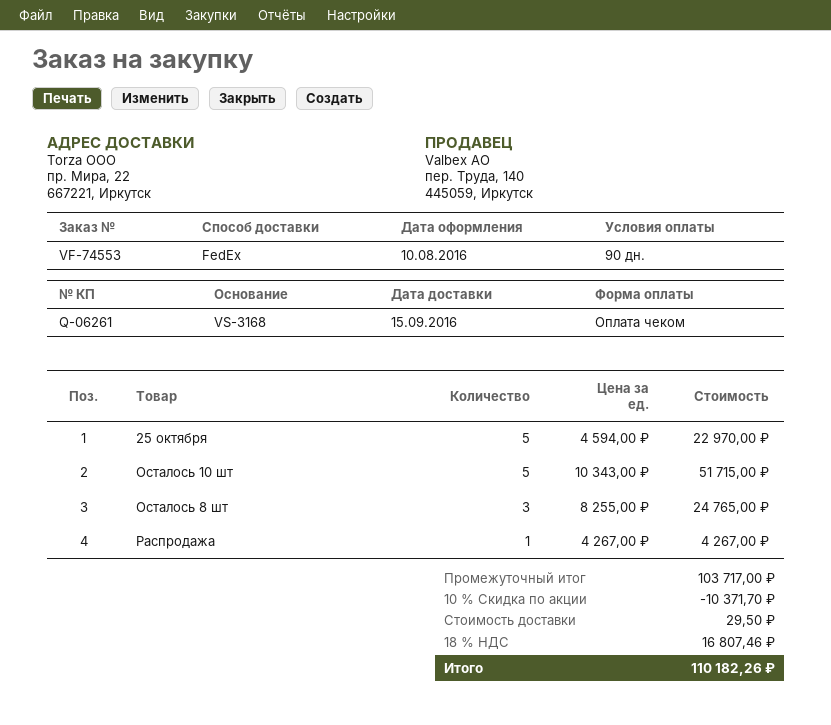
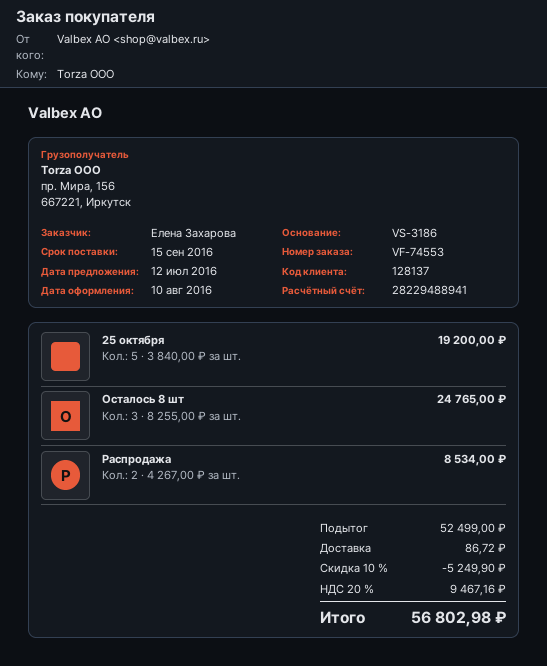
reference: VS-3168 -> VS-3186
ship to: пр. Мира, 22, 667221, Иркутск -> пр. Мира, 156, 667221, Иркутск
25 октября: 5 x 4594.00 = 22970.00 -> 5 x 3840.00 = 19200.00
Осталось 10 шт: 5 x 10343.00 = 51715.00 -> none
Распродажа: 1 x 4267.00 = 4267.00 -> 2 x 4267.00 = 8534.00
subtotal: 103717.00 -> 52499.00
discount: 10% = 10371.70 -> 10% = 5249.90
shipping: 29.50 -> 86.72
tax: 18% = 16807.46 -> 20% = 9467.16
total: 110182.26 -> 56802.98

